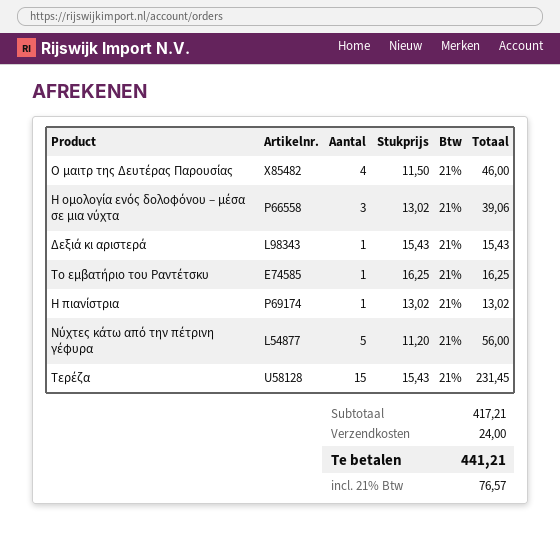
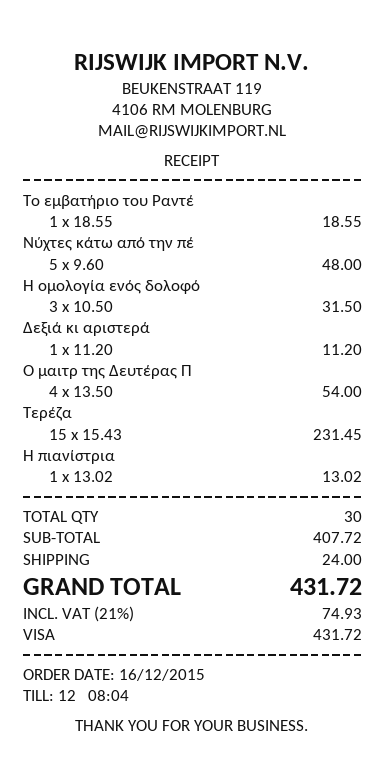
Ο μαιτρ της Δευτέρας Παρουσίας: 4 x 11.50 = 46.00 -> 4 x 13.50 = 54.00
Η ομολογία ενός δολοφόνου – μέσα σε μια νύχτα: 3 x 13.02 = 39.06 -> 3 x 10.50 = 31.50
Δεξιά κι αριστερά: 1 x 15.43 = 15.43 -> 1 x 11.20 = 11.20
Το εμβατήριο του Ραντέτσκυ: 1 x 16.25 = 16.25 -> 1 x 18.55 = 18.55
Νύχτες κάτω από την πέτρινη γέφυρα: 5 x 11.20 = 56.00 -> 5 x 9.60 = 48.00
subtotal: 417.21 -> 407.72
tax: 21% = 76.57 -> 21% = 74.93
total: 441.21 -> 431.72

